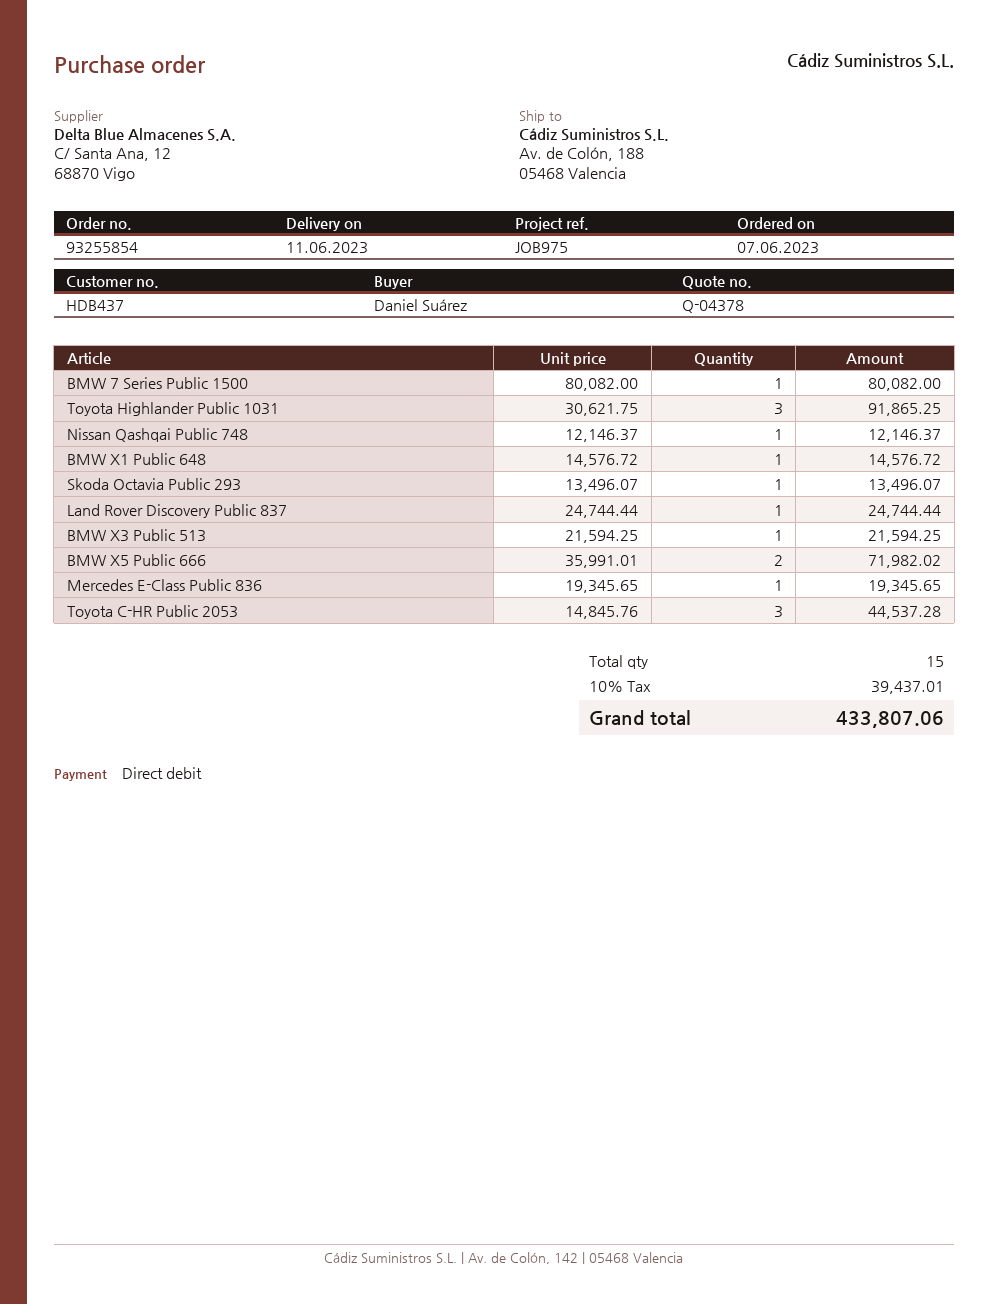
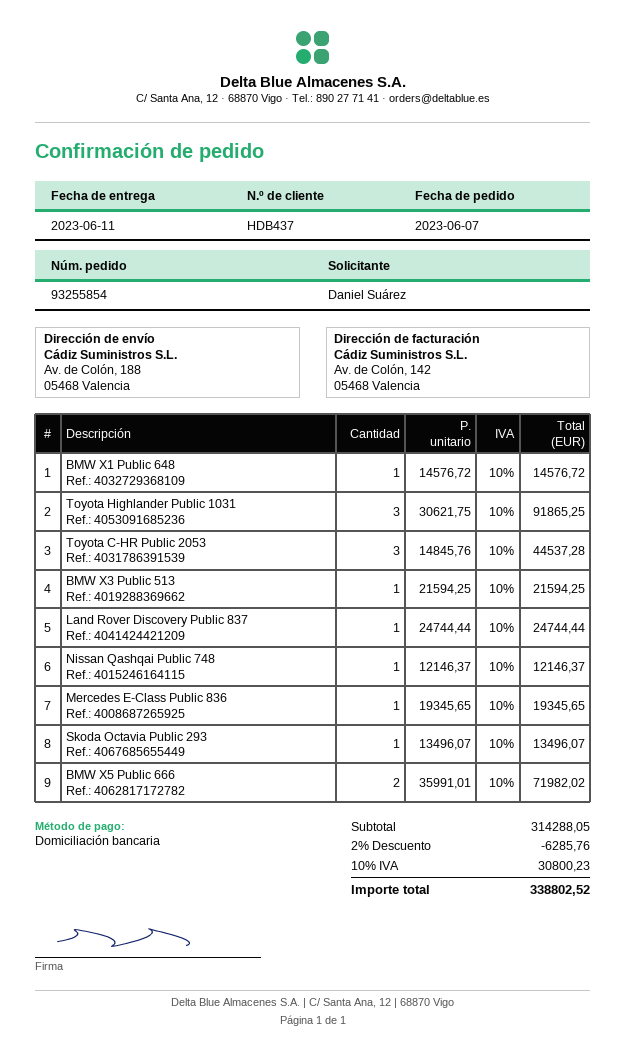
BMW 7 Series Public 1500: 1 x 80082.00 = 80082.00 -> none
discount: none -> 2% = 6285.76
tax: 10% = 39437.01 -> 10% = 30800.23
total: 433807.06 -> 338802.52

